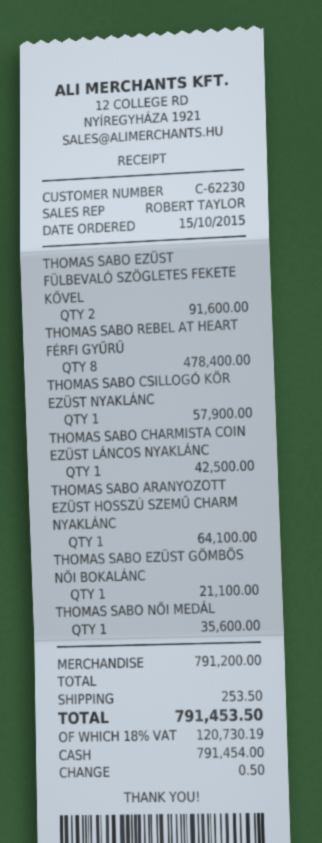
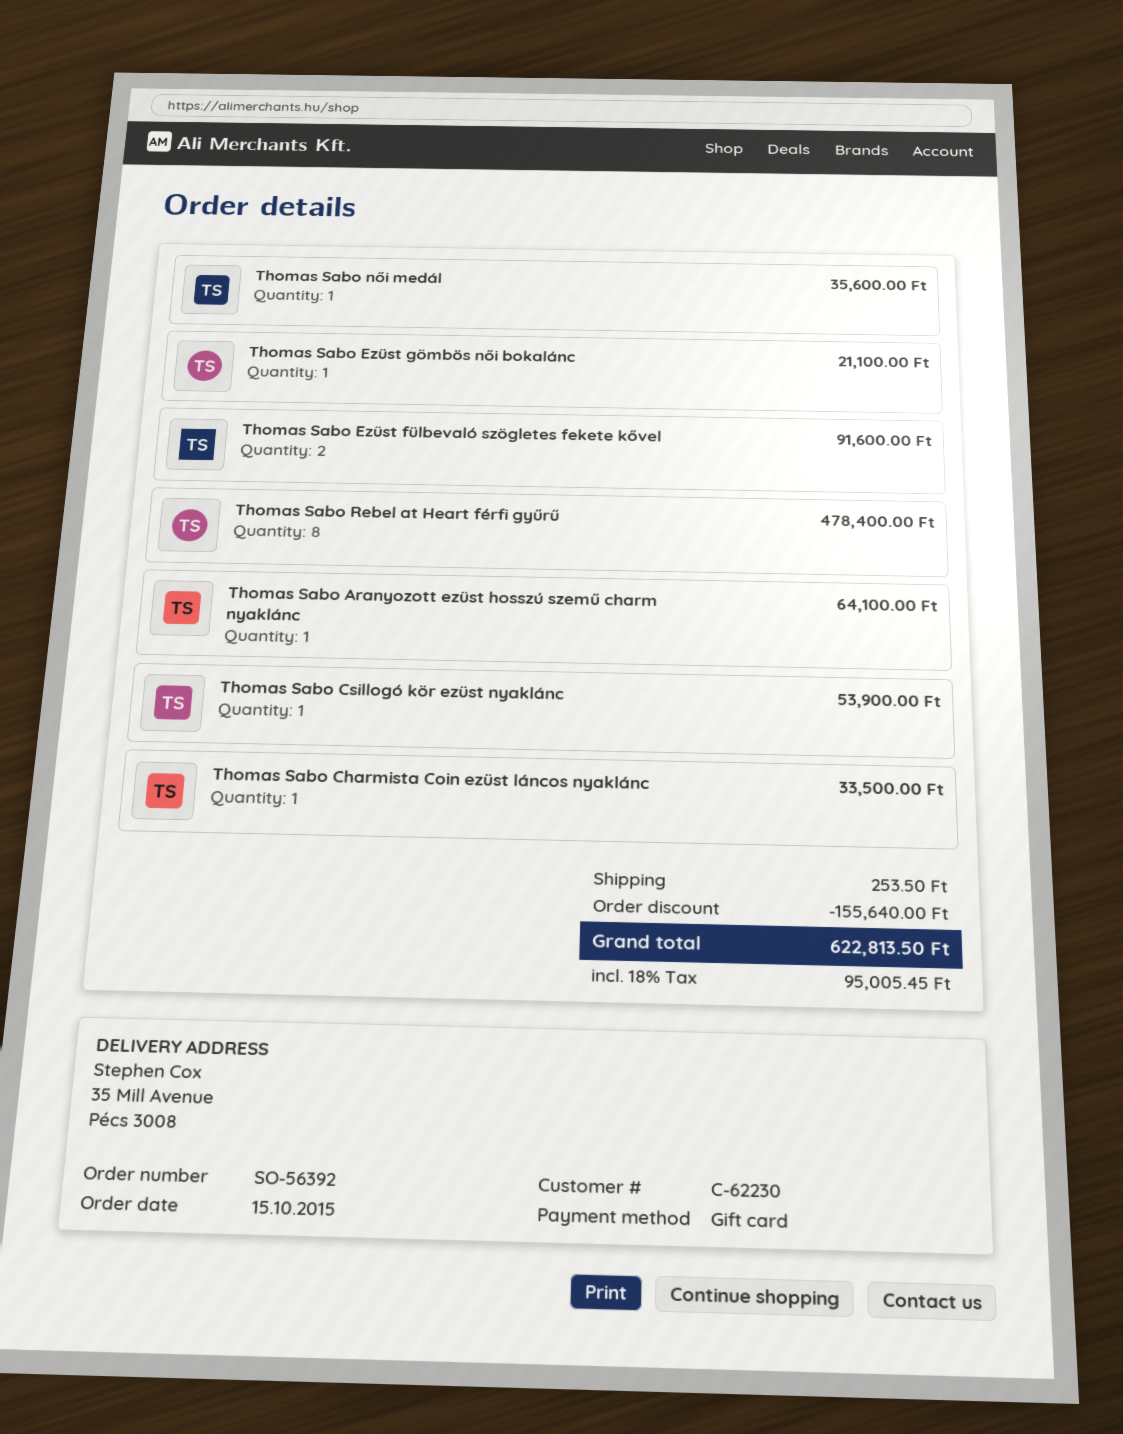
payment method: cash -> gift card
THOMAS SABO CSILLOGÓ KÖR EZÜST NYAKLÁNC: 1 for 57900.00 -> 1 for 53900.00
THOMAS SABO CHARMISTA COIN EZÜST LÁNCOS NYAKLÁNC: 1 for 42500.00 -> 1 for 33500.00
discount: none -> 155640.00
tax: 18% = 120730.19 -> 18% = 95005.45
total: 791453.50 -> 622813.50

